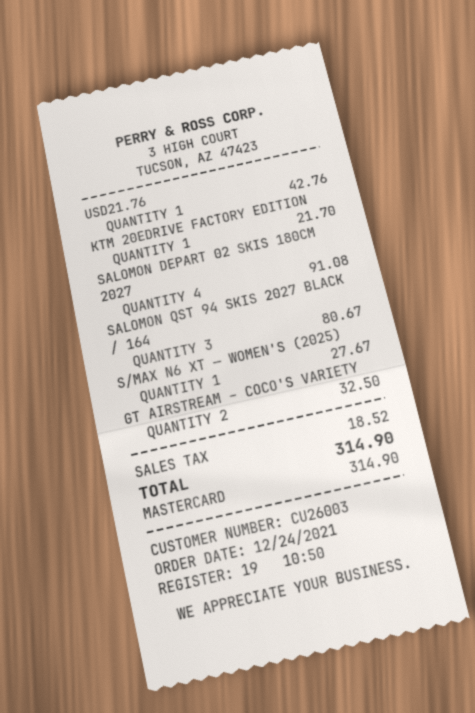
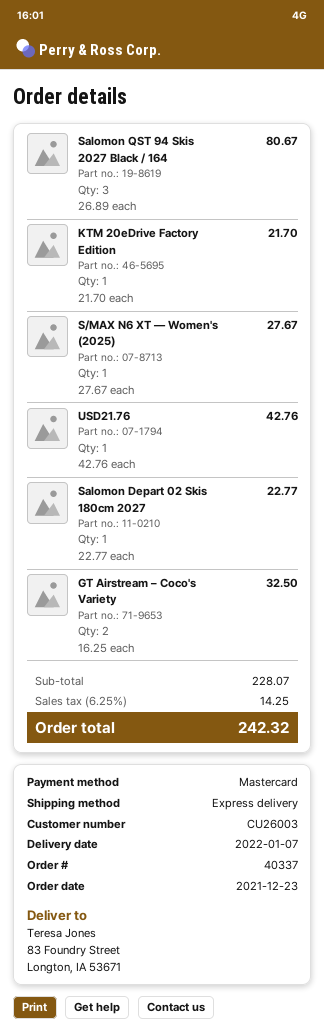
order date: 2021-12-24 -> 2021-12-23
SALOMON DEPART 02 SKIS 180CM 2027: 4 for 91.08 -> 1 for 22.77
tax: 18.52 -> 14.25
total: 314.90 -> 242.32

